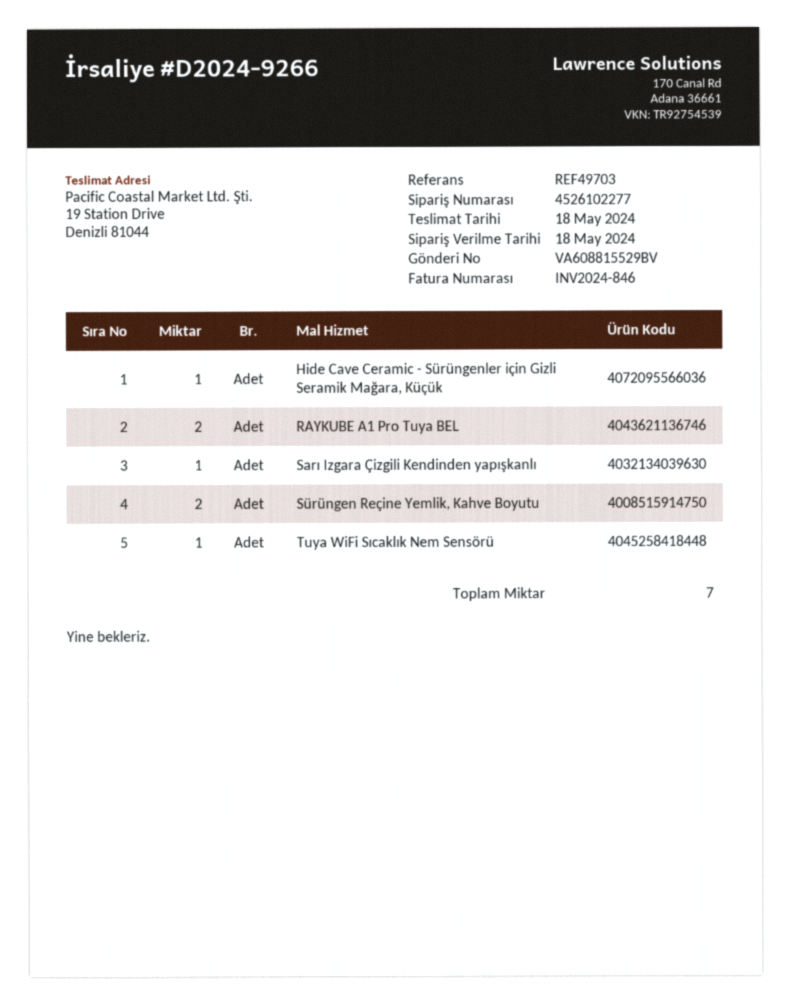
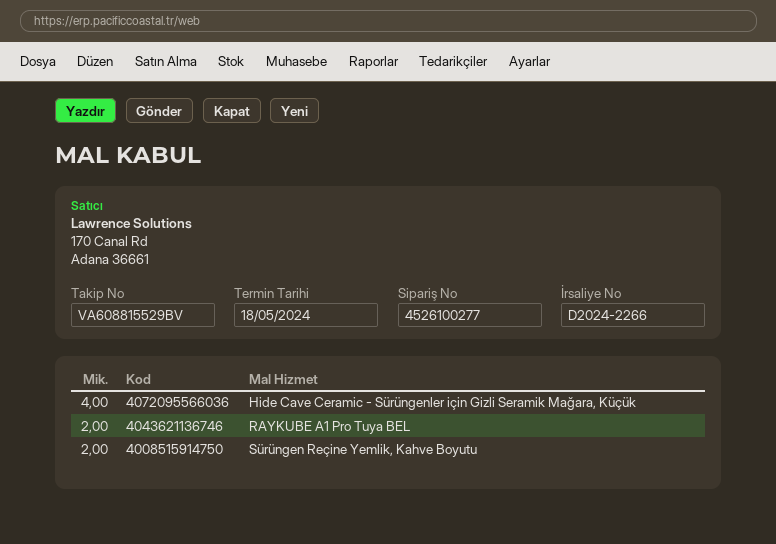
order number: 4526102277 -> 4526100277
delivery note number: D2024-9266 -> D2024-2266
Hide Cave Ceramic - Sürüngenler için Gizli Seramik Mağara, Küçük: 1 -> 4
Sarı Izgara Çizgili Kendinden yapışkanlı: 1 -> none
Tuya WiFi Sıcaklık Nem Sensörü: 1 -> none

